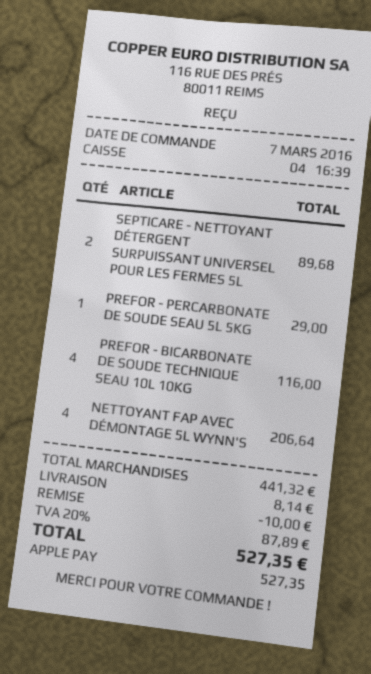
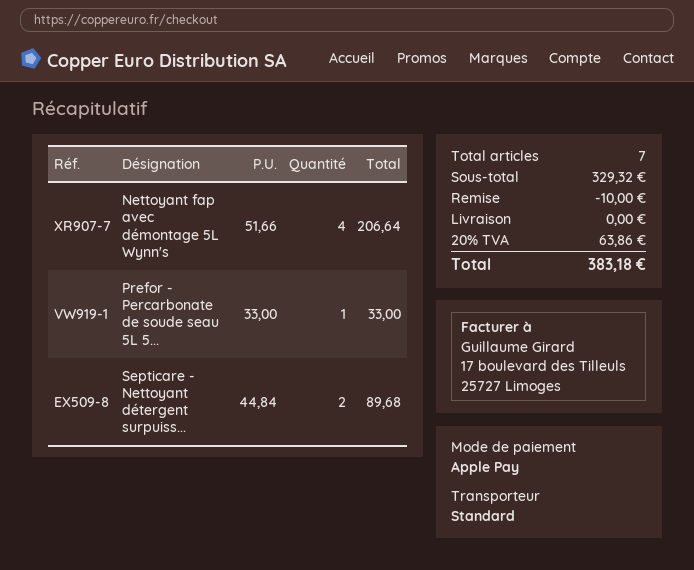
PREFOR - PERCARBONATE DE SOUDE SEAU 5L 5KG: 1 for 29.00 -> 1 for 33.00
PREFOR - BICARBONATE DE SOUDE TECHNIQUE SEAU 10L 10KG: 4 for 116.00 -> none
subtotal: 441.32 -> 329.32
shipping: 8.14 -> 0.00
tax: 20% = 87.89 -> 20% = 63.86
total: 527.35 -> 383.18

